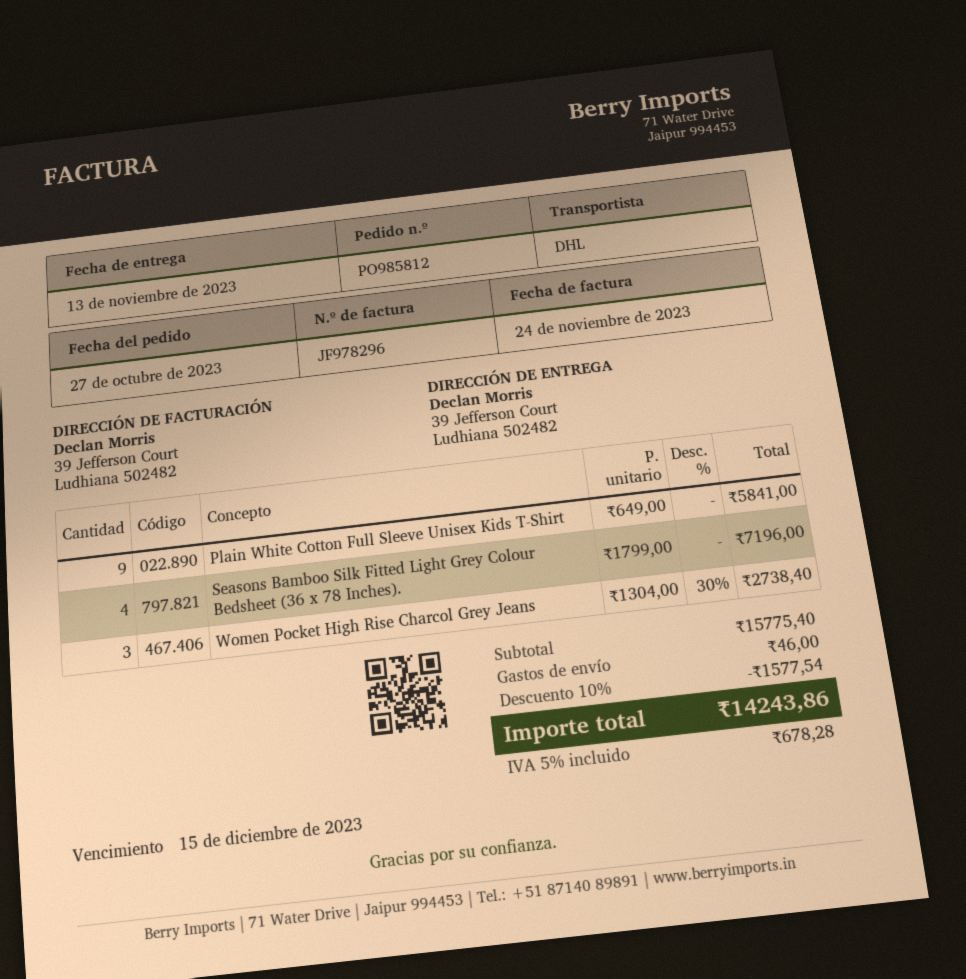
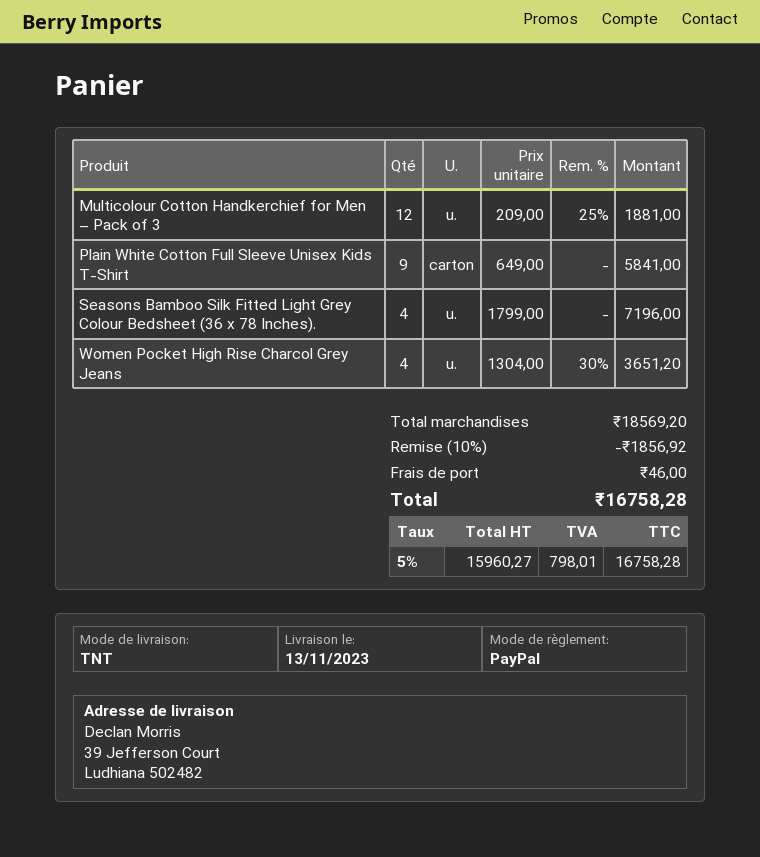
shipping method: DHL -> TNT
Women Pocket High Rise Charcol Grey Jeans: 3 x 1304.00 - 30% = 2738.40 -> 4 x 1304.00 - 30% = 3651.20
Multicolour Cotton Handkerchief for Men – Pack of 3: none -> 12 x 209.00 - 25% = 1881.00
subtotal: 15775.40 -> 18569.20
discount: 10% = 1577.54 -> 10% = 1856.92
tax: 5% = 678.28 -> 5% = 798.01
total: 14243.86 -> 16758.28

